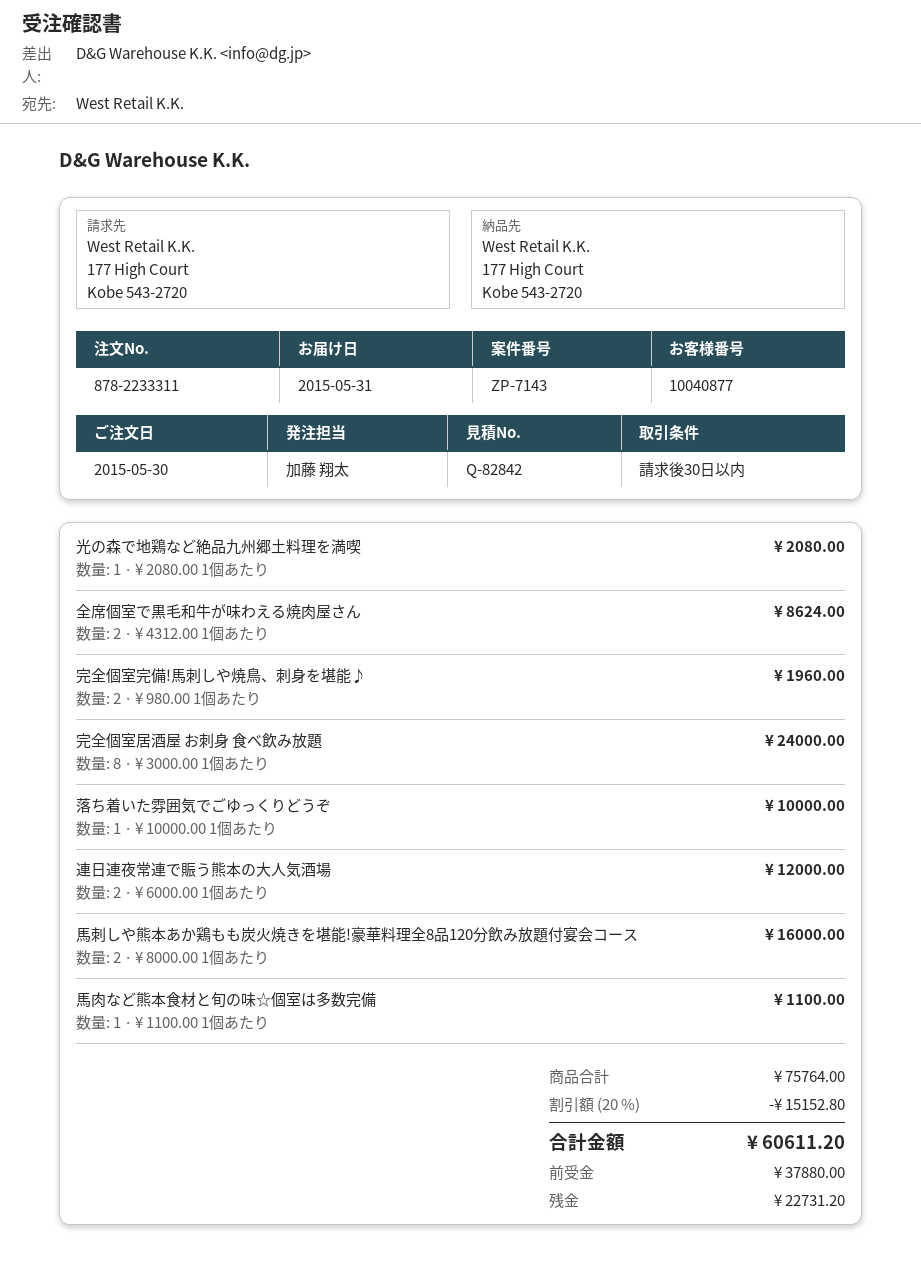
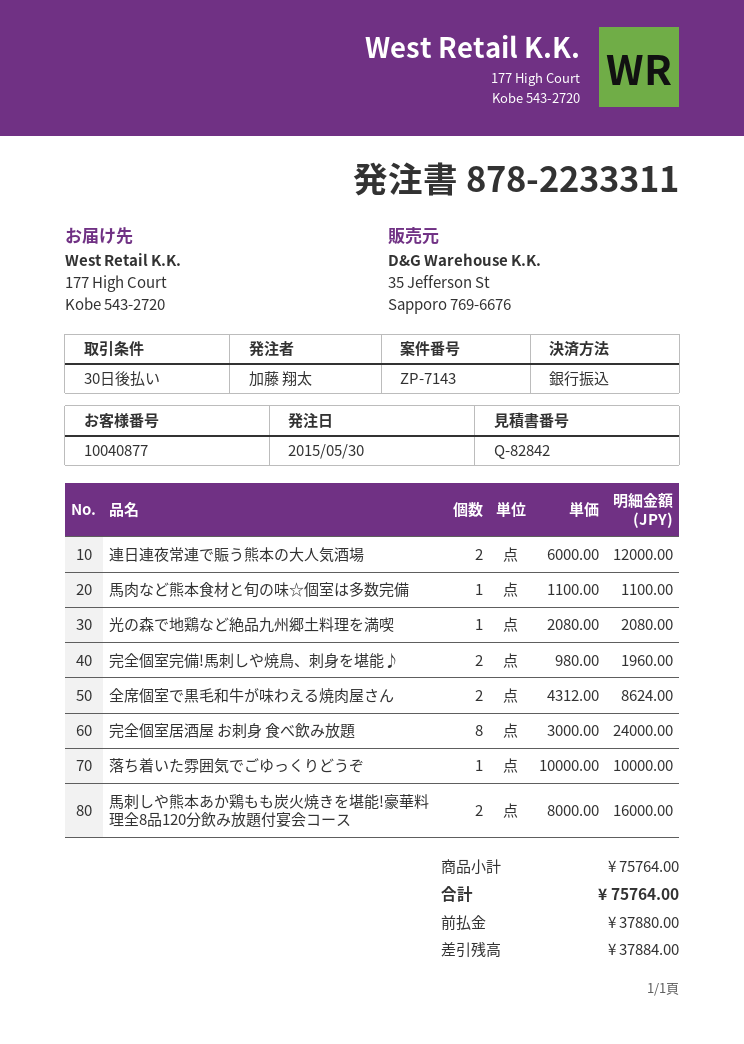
discount: 20% = 15152.80 -> none
total: 60611.20 -> 75764.00
balance: 22731.20 -> 37884.00

